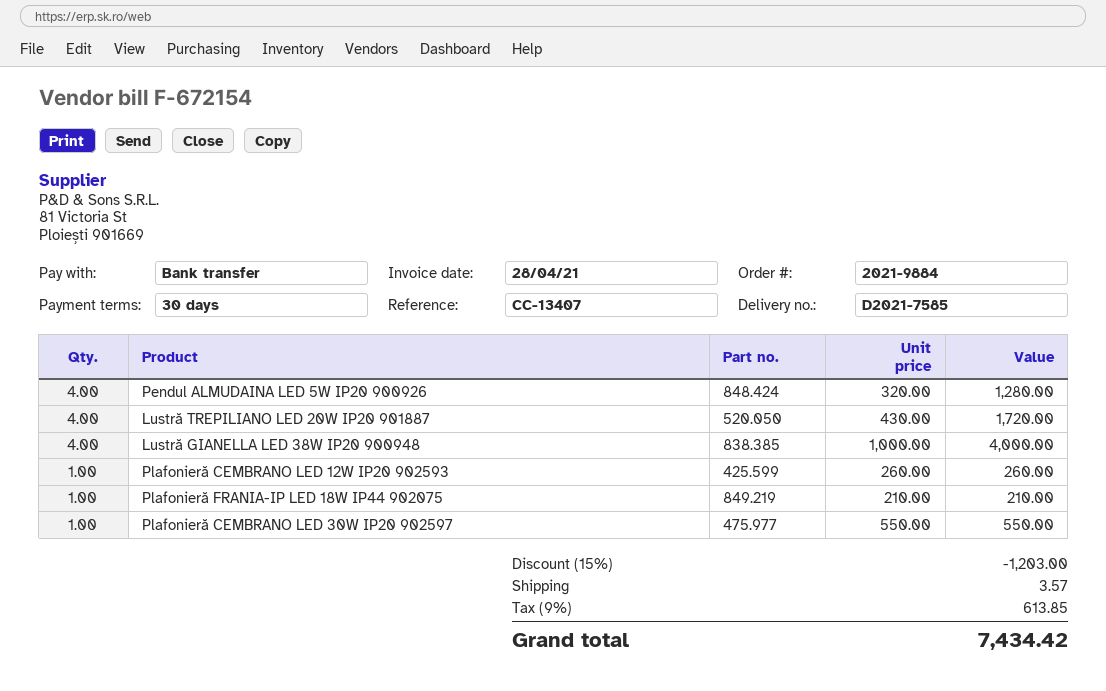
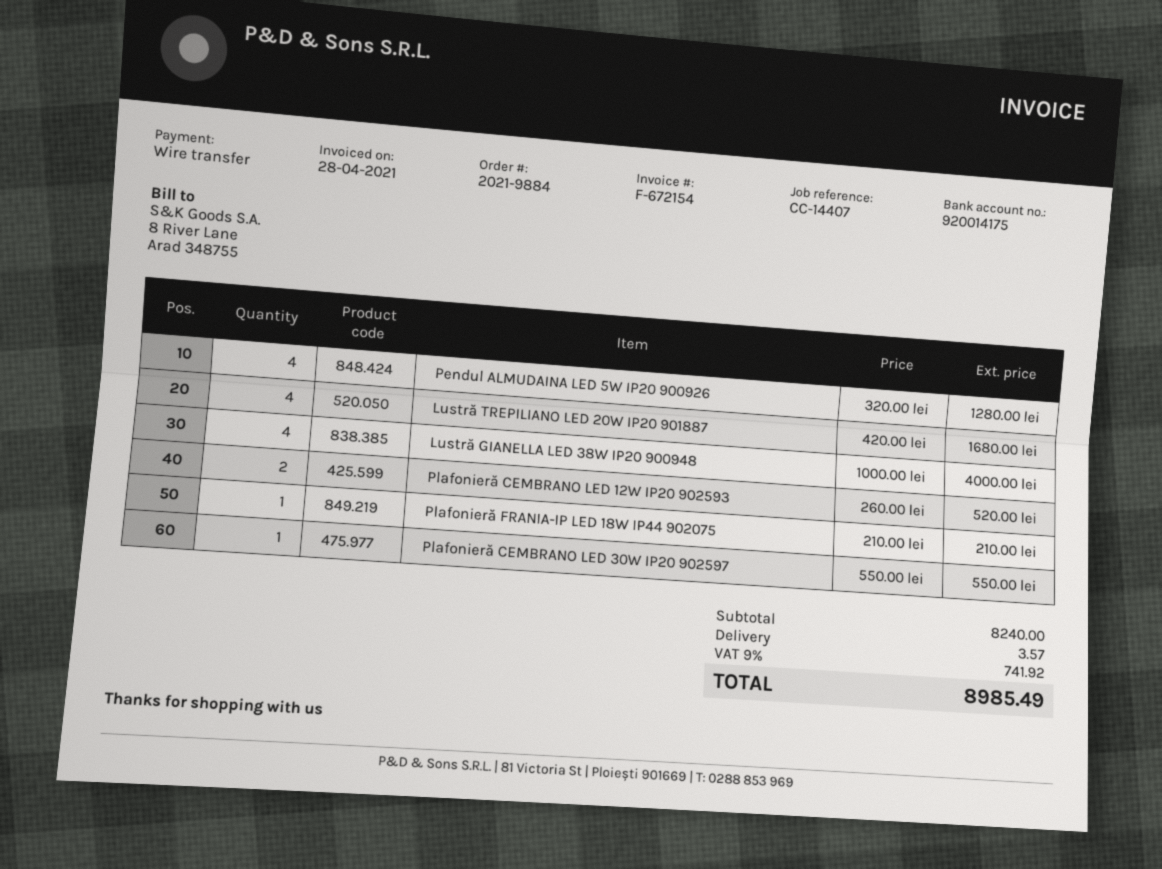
reference: CC-13407 -> CC-14407
Lustră TREPILIANO LED 20W IP20 901887: 4 x 430.00 = 1720.00 -> 4 x 420.00 = 1680.00
Plafonieră CEMBRANO LED 12W IP20 902593: 1 x 260.00 = 260.00 -> 2 x 260.00 = 520.00
discount: 15% = 1203.00 -> none
tax: 9% = 613.85 -> 9% = 741.92
total: 7434.42 -> 8985.49

